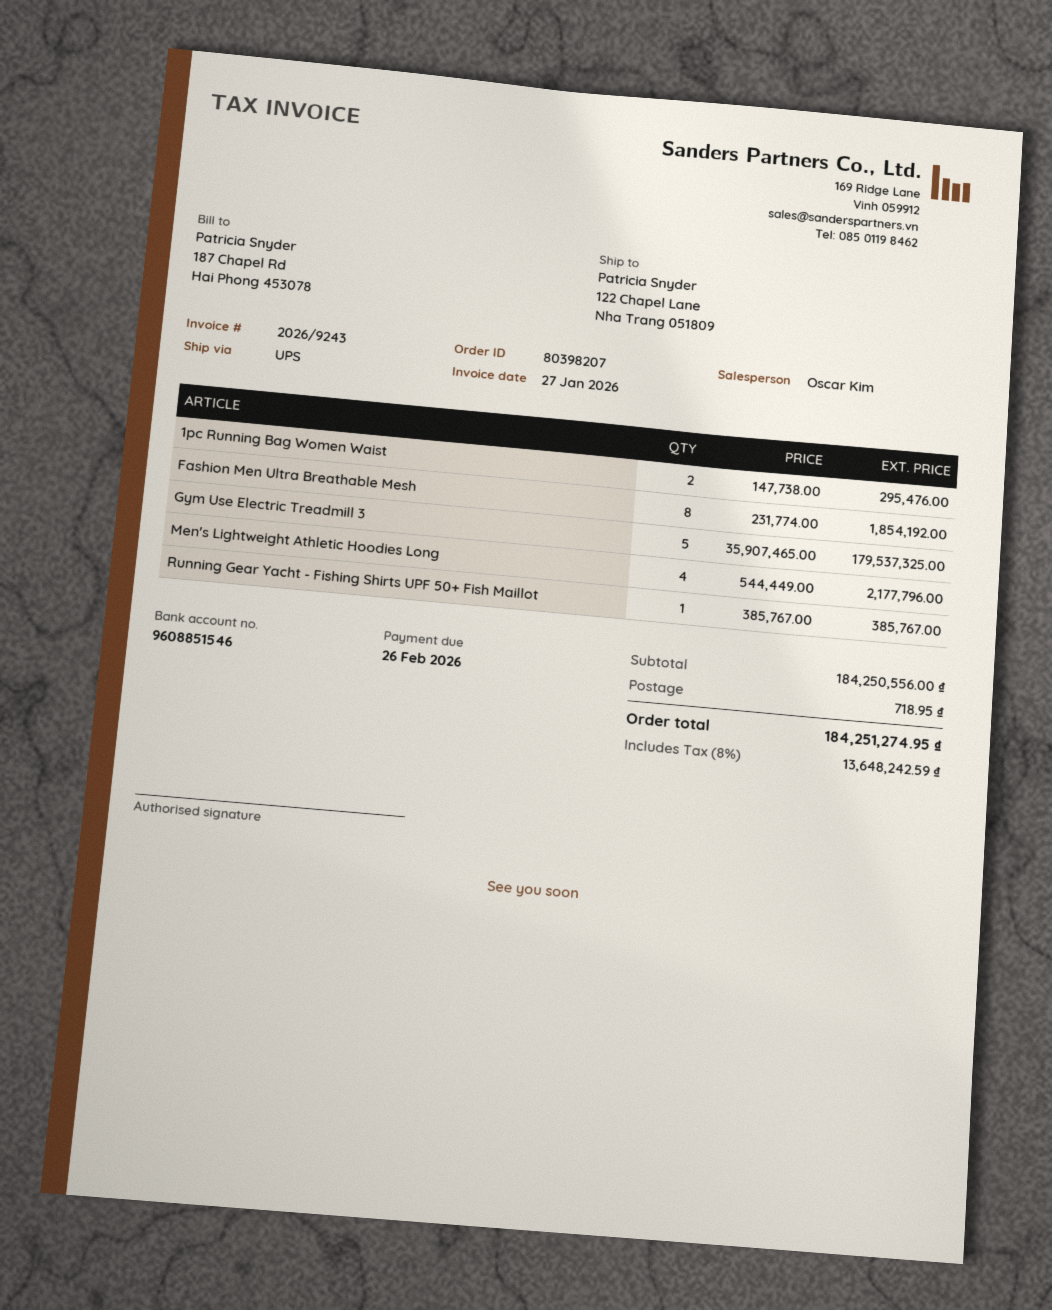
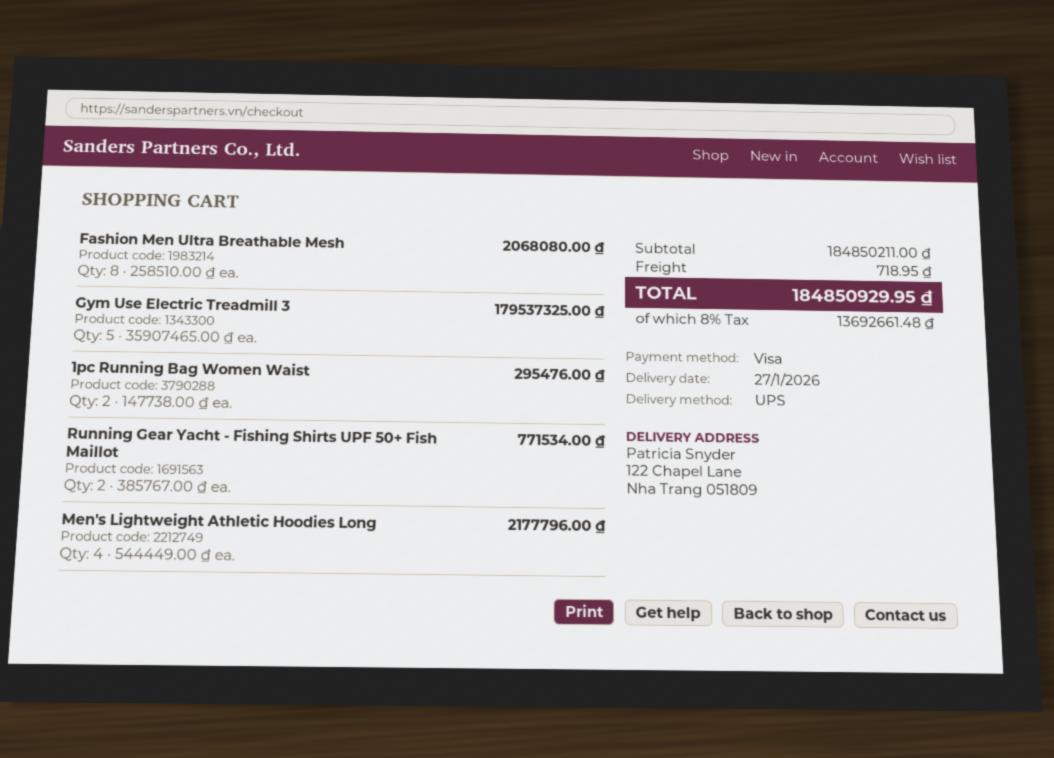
Fashion Men Ultra Breathable Mesh: 8 x 231774.00 = 1854192.00 -> 8 x 258510.00 = 2068080.00
Running Gear Yacht - Fishing Shirts UPF 50+ Fish Maillot: 1 x 385767.00 = 385767.00 -> 2 x 385767.00 = 771534.00
subtotal: 184250556.00 -> 184850211.00
tax: 8% = 13648242.59 -> 8% = 13692661.48
total: 184251274.95 -> 184850929.95

